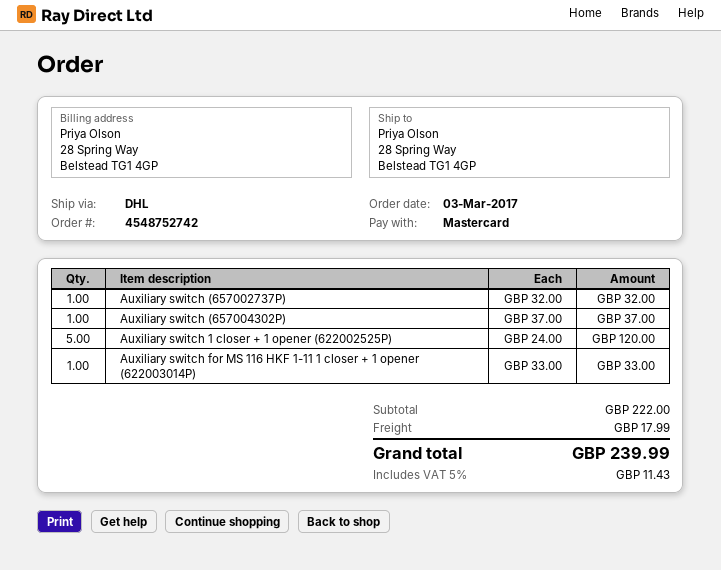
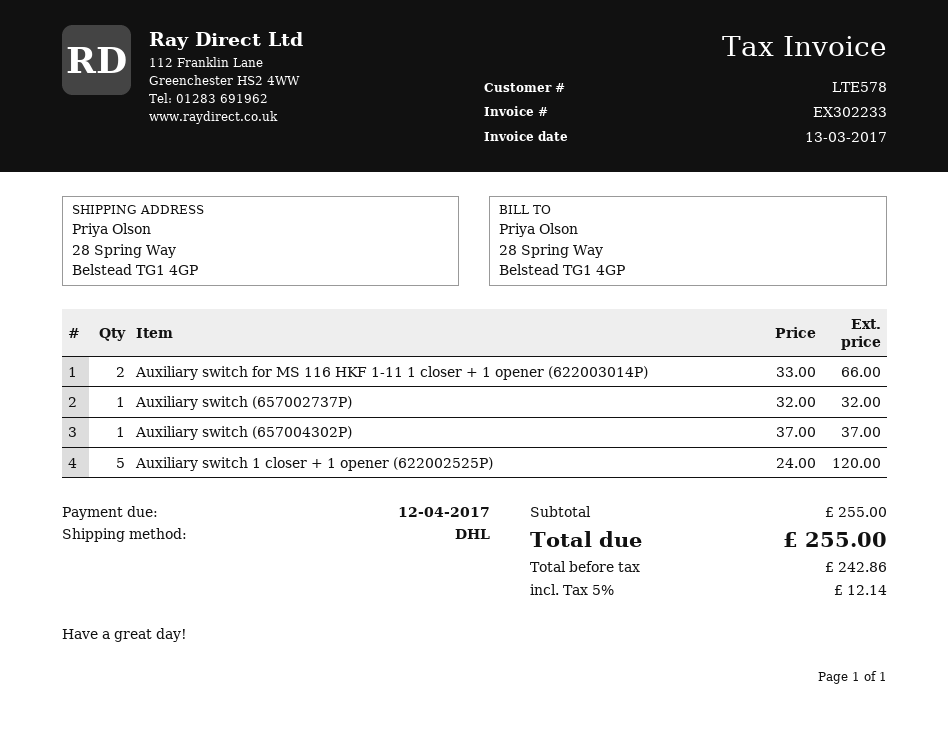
Auxiliary switch for MS 116 HKF 1-11 1 closer + 1 opener (622003014P): 1 x 33.00 = 33.00 -> 2 x 33.00 = 66.00
subtotal: 222.00 -> 255.00
shipping: 17.99 -> none
tax: 5% = 11.43 -> 5% = 12.14
total: 239.99 -> 255.00

